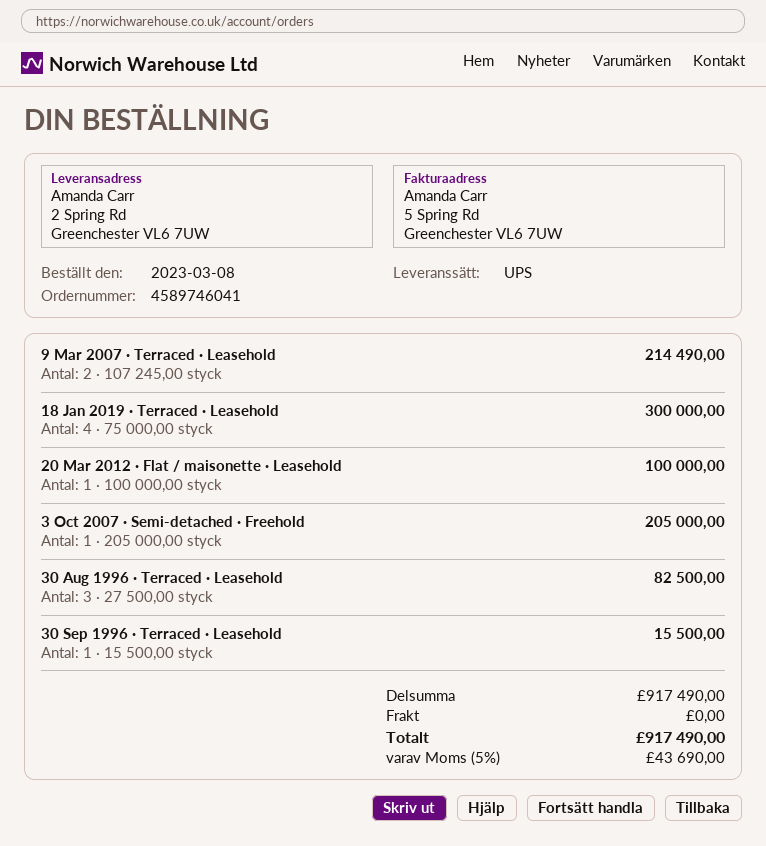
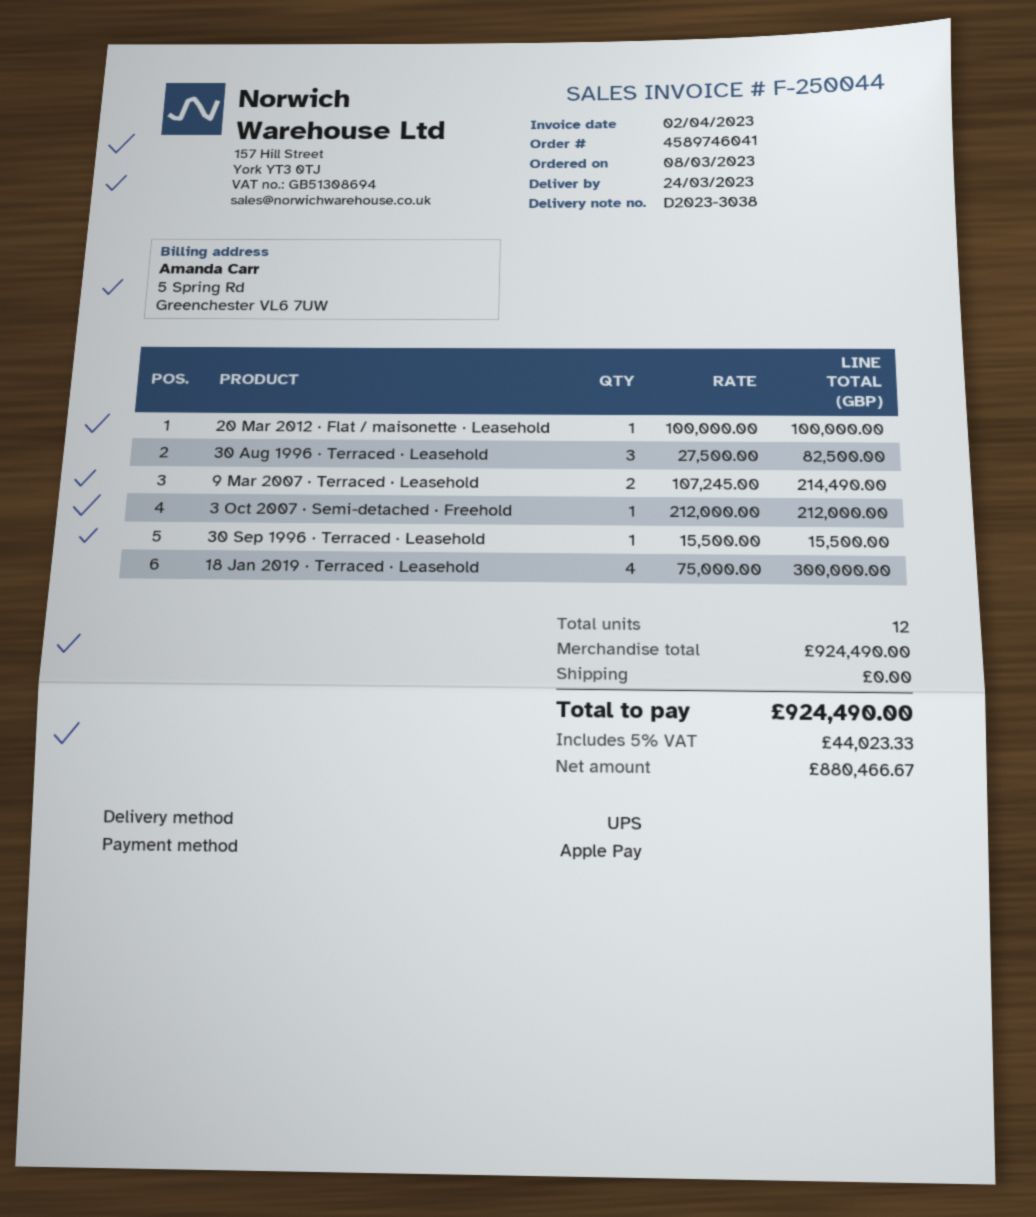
3 Oct 2007 · Semi-detached · Freehold: 1 x 205000.00 = 205000.00 -> 1 x 212000.00 = 212000.00
subtotal: 917490.00 -> 924490.00
tax: 5% = 43690.00 -> 5% = 44023.33
total: 917490.00 -> 924490.00

